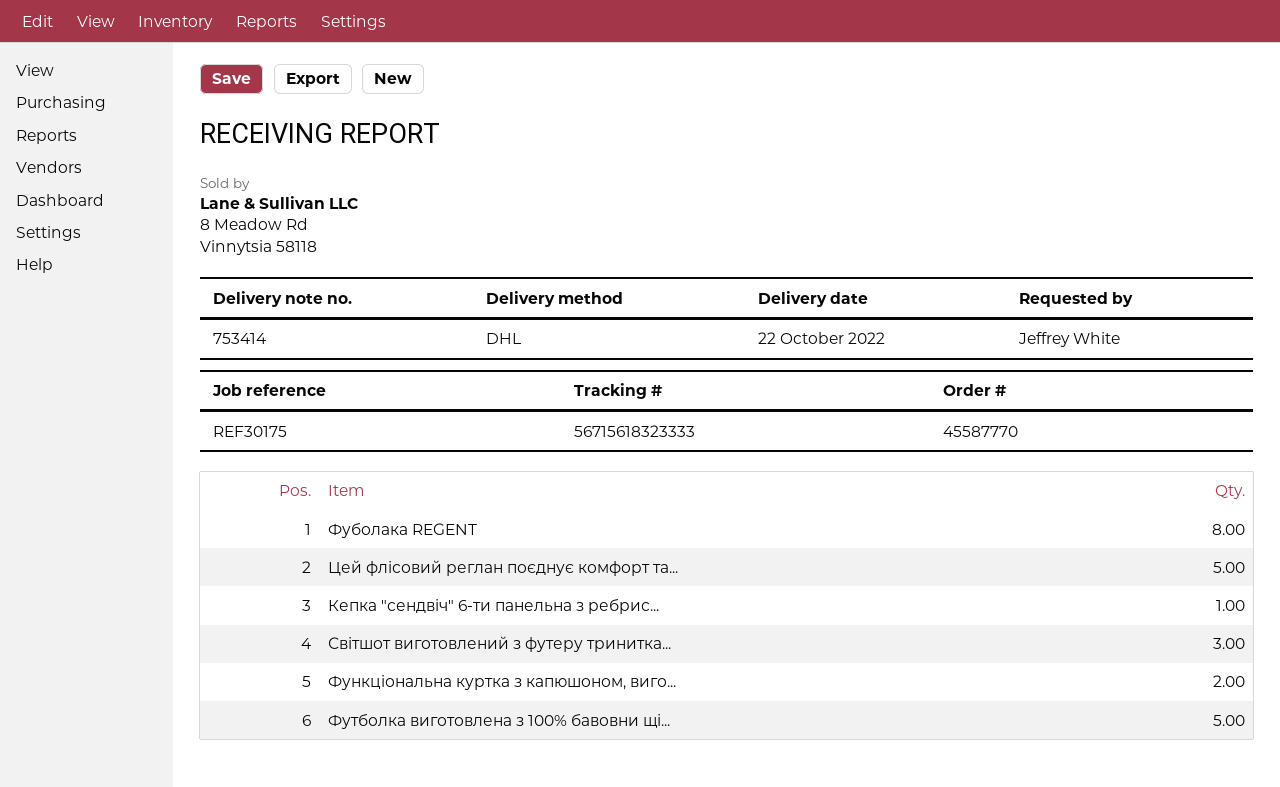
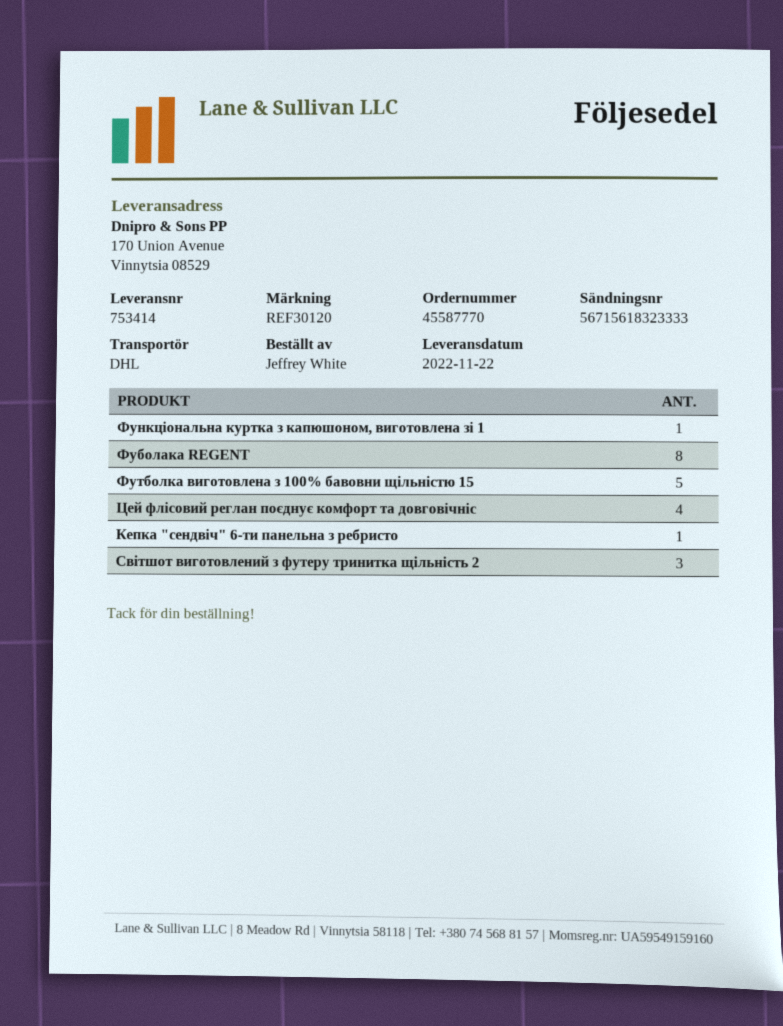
delivery date: 2022-10-22 -> 2022-11-22
reference: REF30175 -> REF30120
Цей флісовий реглан поєднує комфорт та...: 5 -> 4
Функціональна куртка з капюшоном, виго...: 2 -> 1

